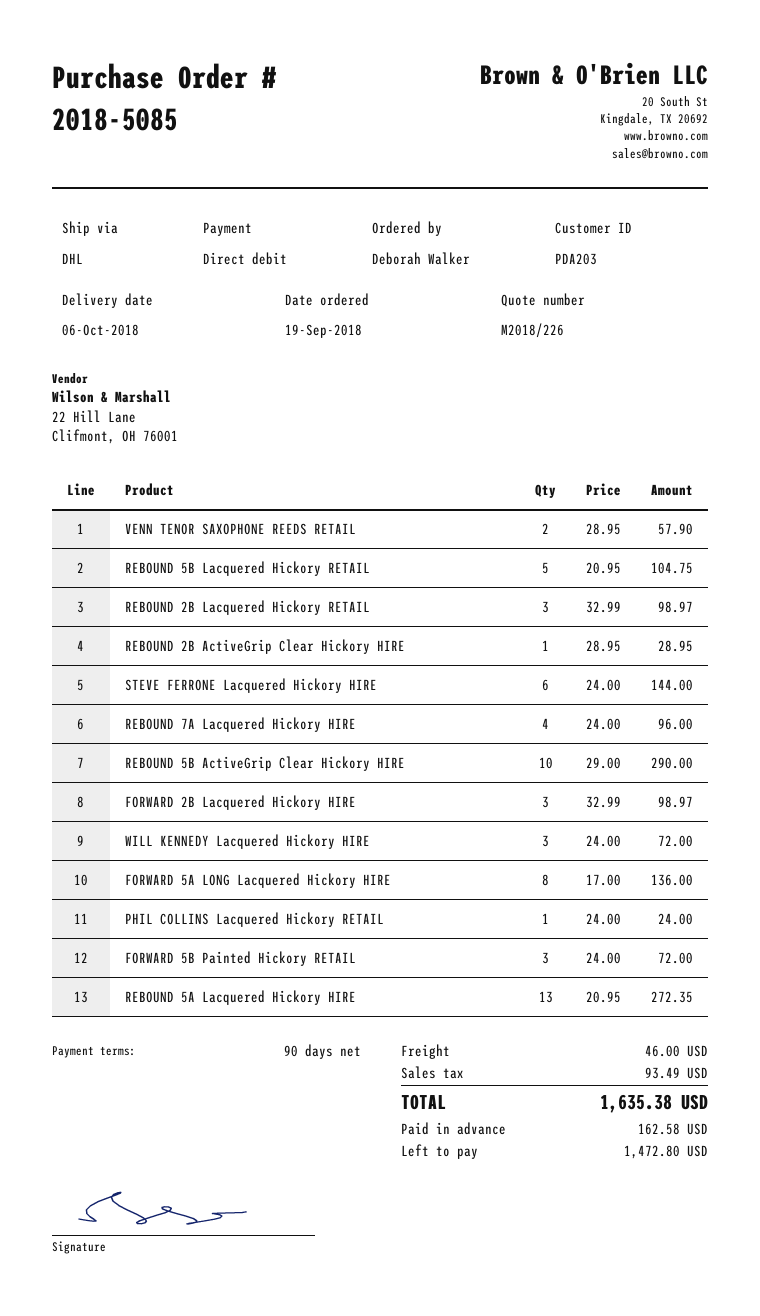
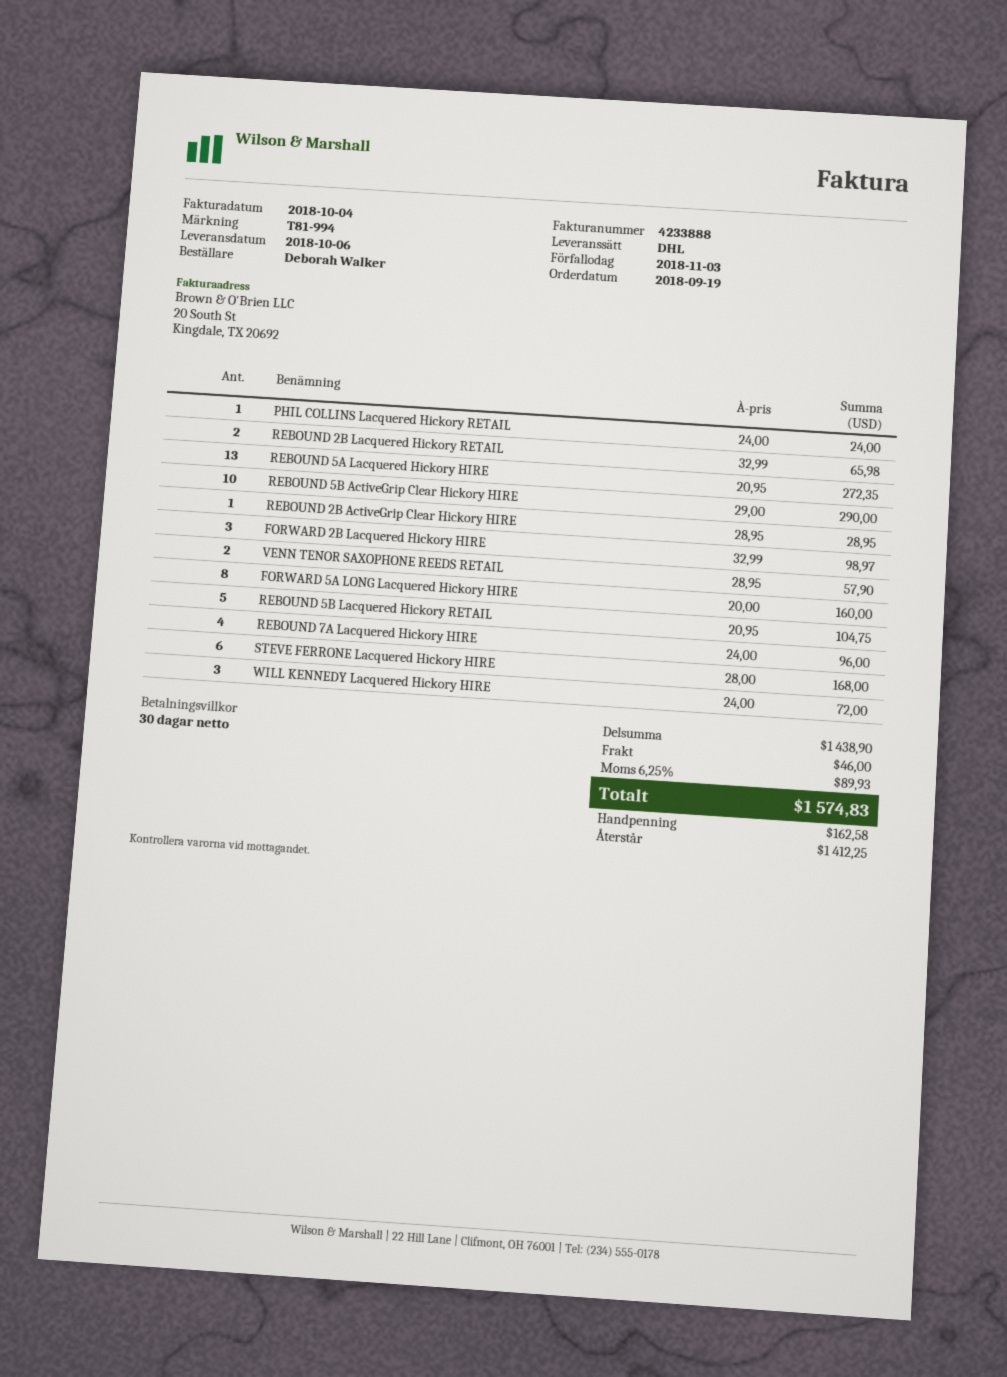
payment terms: 90 days -> 30 days
REBOUND 2B Lacquered Hickory RETAIL: 3 x 32.99 = 98.97 -> 2 x 32.99 = 65.98
STEVE FERRONE Lacquered Hickory HIRE: 6 x 24.00 = 144.00 -> 6 x 28.00 = 168.00
FORWARD 5A LONG Lacquered Hickory HIRE: 8 x 17.00 = 136.00 -> 8 x 20.00 = 160.00
FORWARD 5B Painted Hickory RETAIL: 3 x 24.00 = 72.00 -> none
tax: 93.49 -> 89.93
total: 1635.38 -> 1574.83
balance: 1472.80 -> 1412.25

